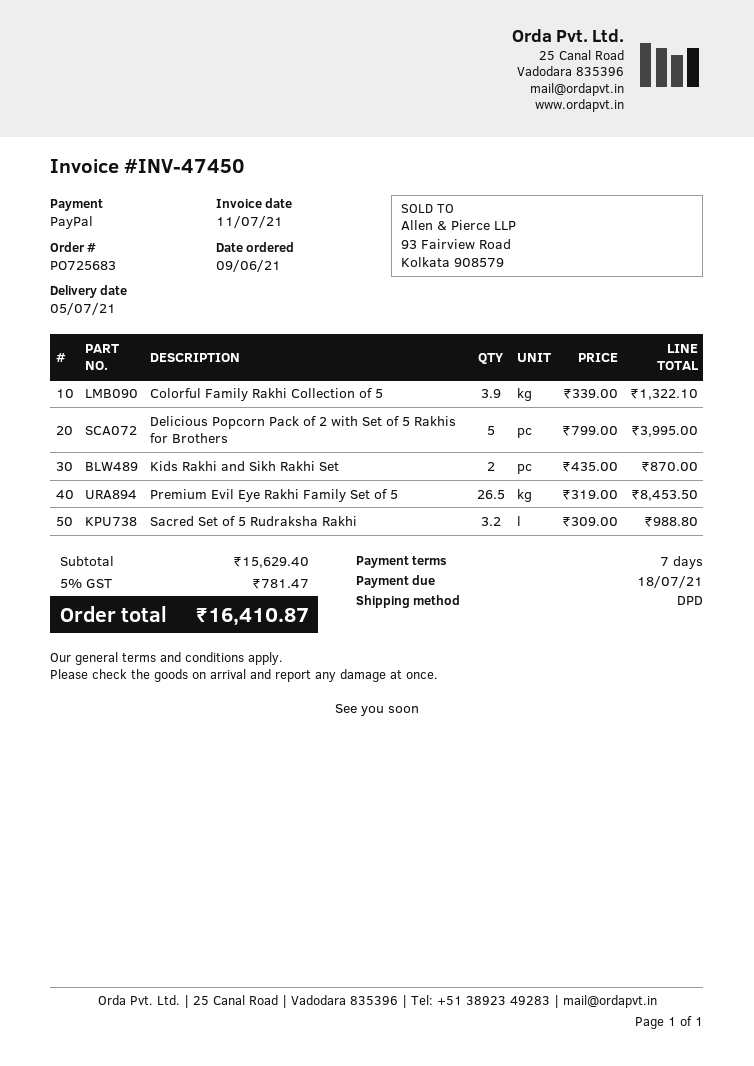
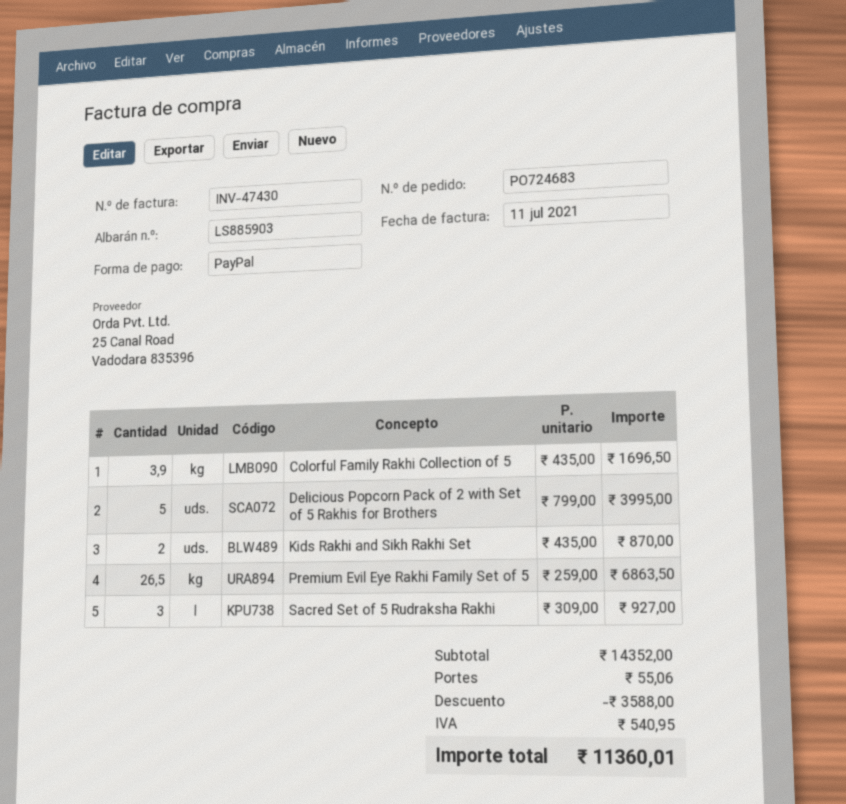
order number: PO725683 -> PO724683
invoice number: INV-47450 -> INV-47430
Colorful Family Rakhi Collection of 5: 3.9 x 339.00 = 1322.10 -> 3.9 x 435.00 = 1696.50
Premium Evil Eye Rakhi Family Set of 5: 26.5 x 319.00 = 8453.50 -> 26.5 x 259.00 = 6863.50
Sacred Set of 5 Rudraksha Rakhi: 3.2 x 309.00 = 988.80 -> 3 x 309.00 = 927.00
subtotal: 15629.40 -> 14352.00
discount: none -> 3588.00
shipping: none -> 55.06
tax: 781.47 -> 540.95
total: 16410.87 -> 11360.01

